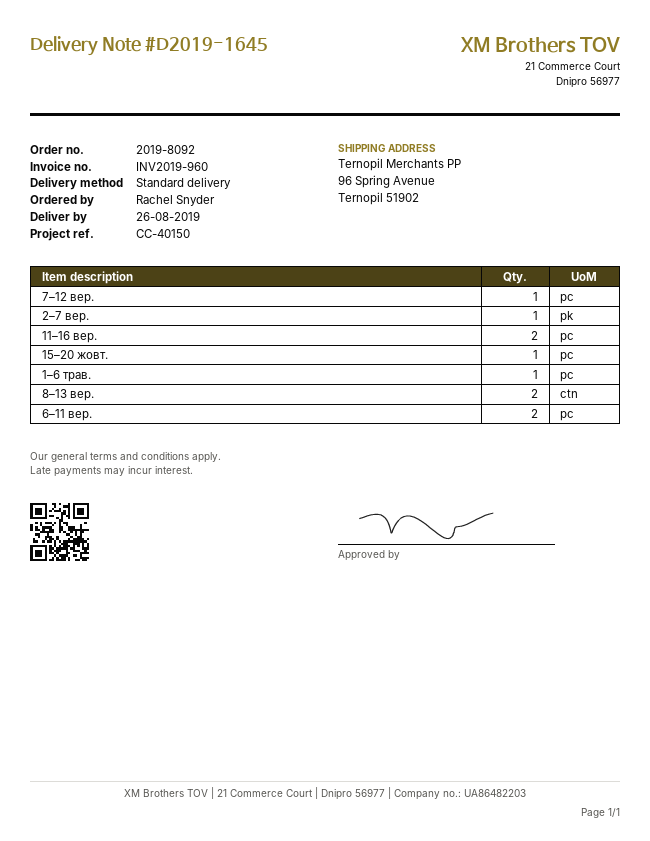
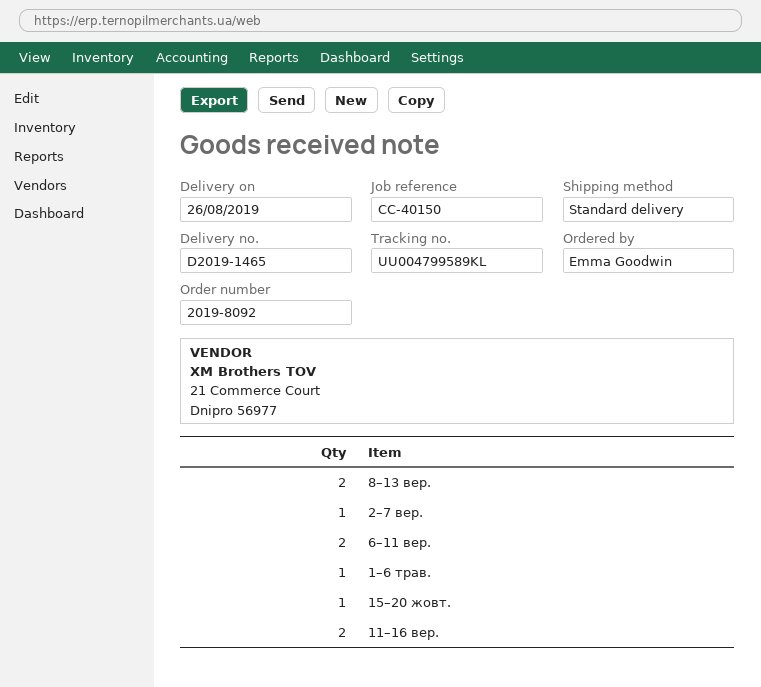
delivery note number: D2019-1645 -> D2019-1465
ordered by: Rachel Snyder -> Emma Goodwin
7–12 вер.: 1 -> none

